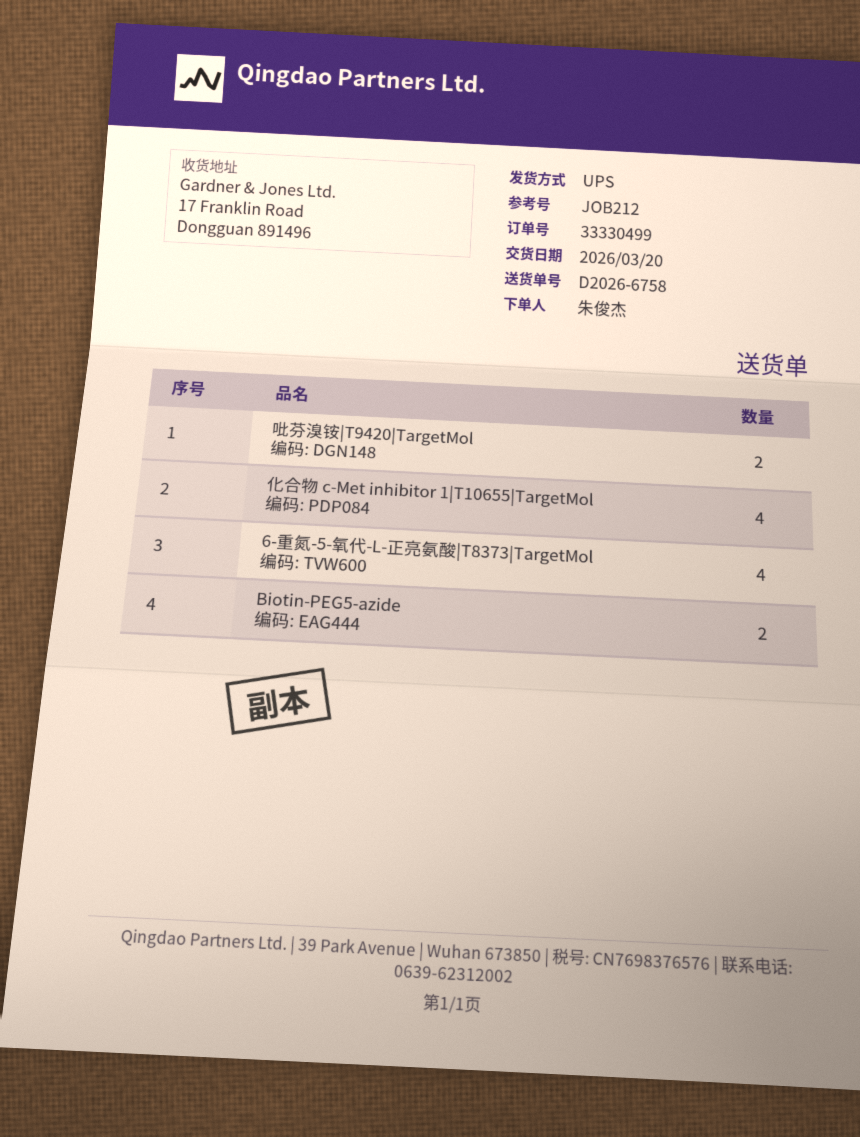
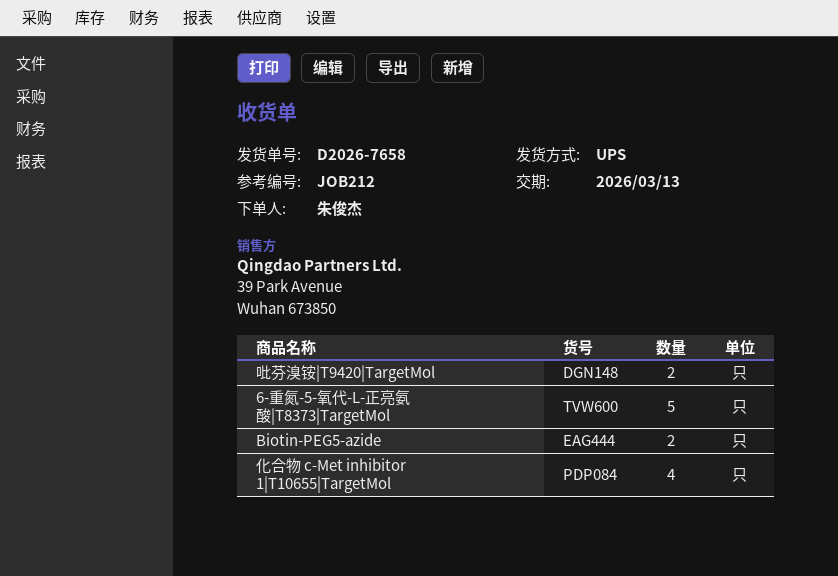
delivery note number: D2026-6758 -> D2026-7658
delivery date: 2026-03-20 -> 2026-03-13
6-重氮-5-氧代-L-正亮氨酸|T8373|TargetMol: 4 -> 5

